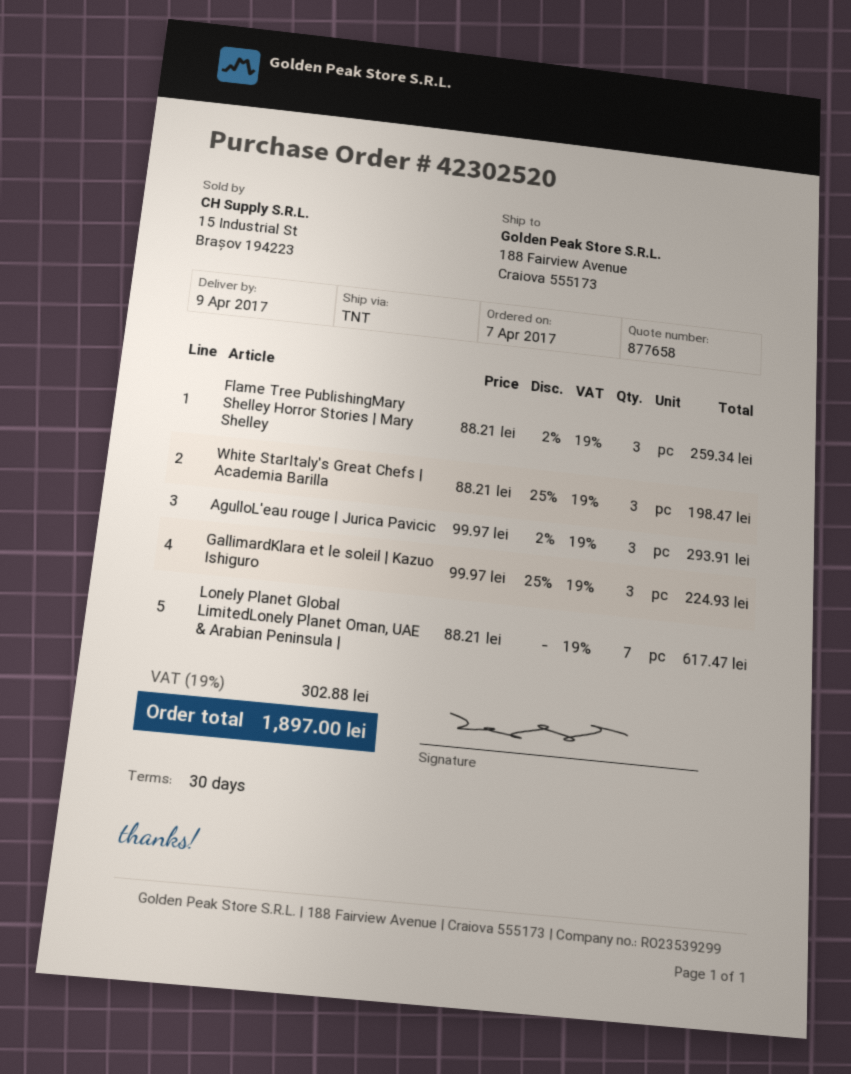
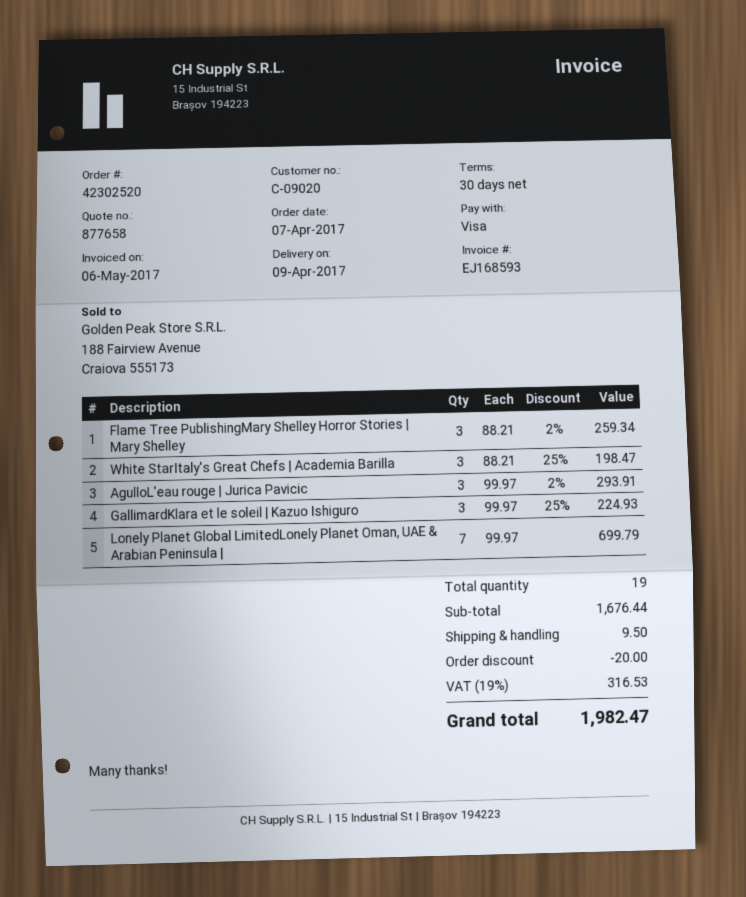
Lonely Planet Global LimitedLonely Planet Oman, UAE & Arabian Peninsula |: 7 x 88.21 = 617.47 -> 7 x 99.97 = 699.79
discount: none -> 20.00
shipping: none -> 9.50
tax: 19% = 302.88 -> 19% = 316.53
total: 1897.00 -> 1982.47

